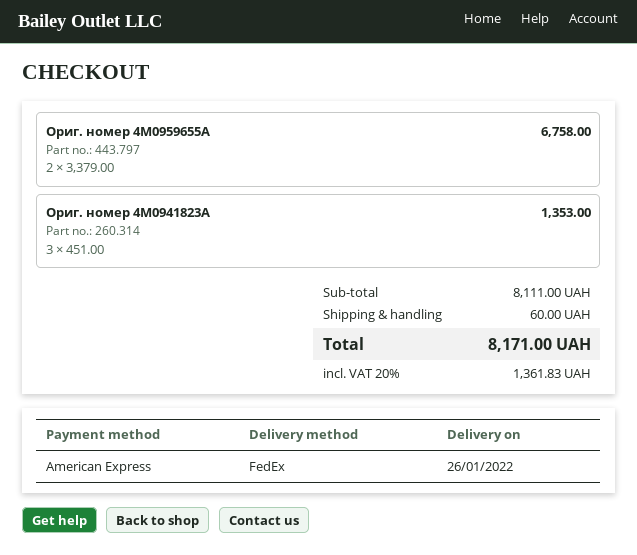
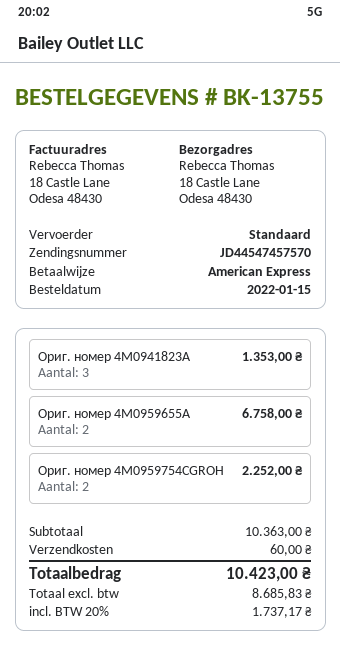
shipping method: FedEx -> standard
Ориг. номер 4M0959754CGROH: none -> 2 for 2252.00
subtotal: 8111.00 -> 10363.00
tax: 20% = 1361.83 -> 20% = 1737.17
total: 8171.00 -> 10423.00

